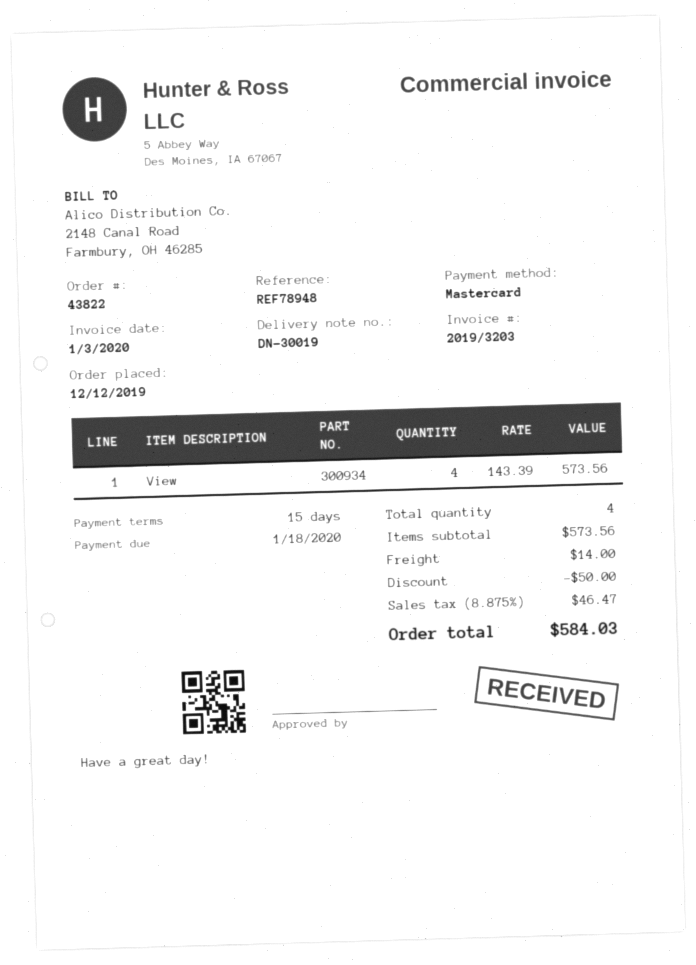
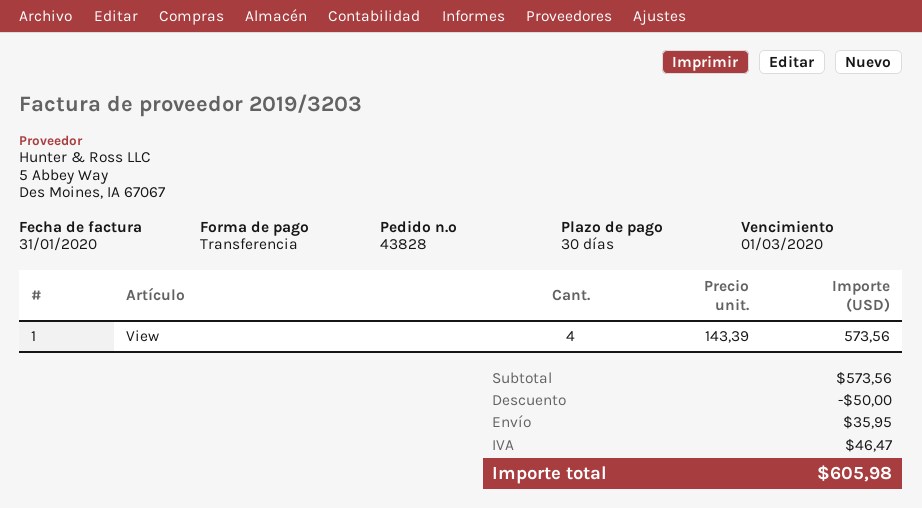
order number: 43822 -> 43828
invoice date: 2020-01-03 -> 2020-01-31
payment terms: 15 days -> 30 days
due date: 2020-01-18 -> 2020-03-01
payment method: Mastercard -> bank transfer
shipping: 14.00 -> 35.95
total: 584.03 -> 605.98

